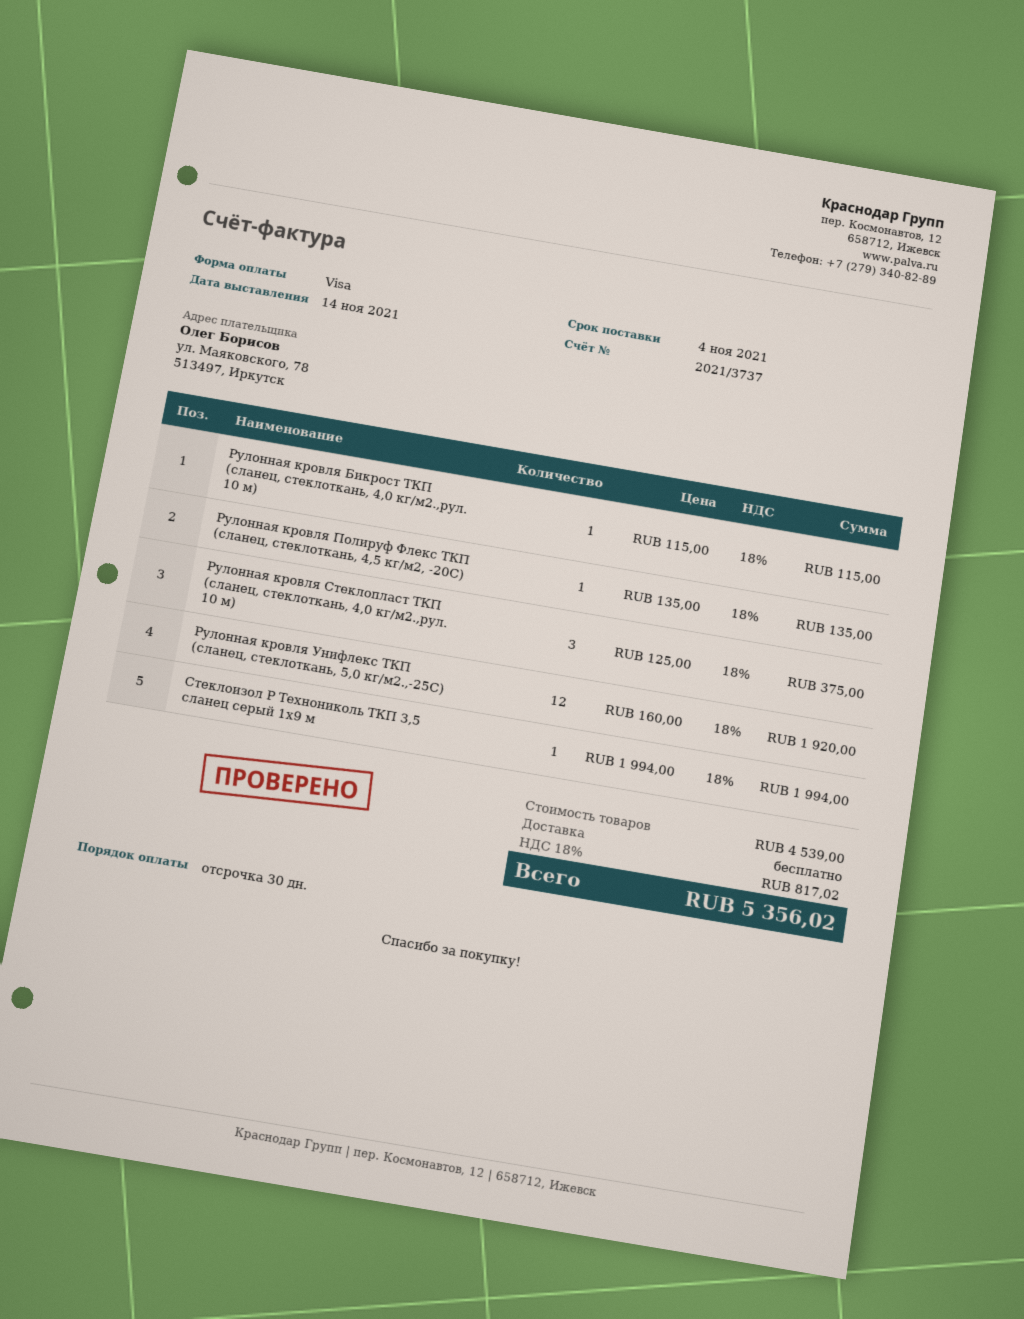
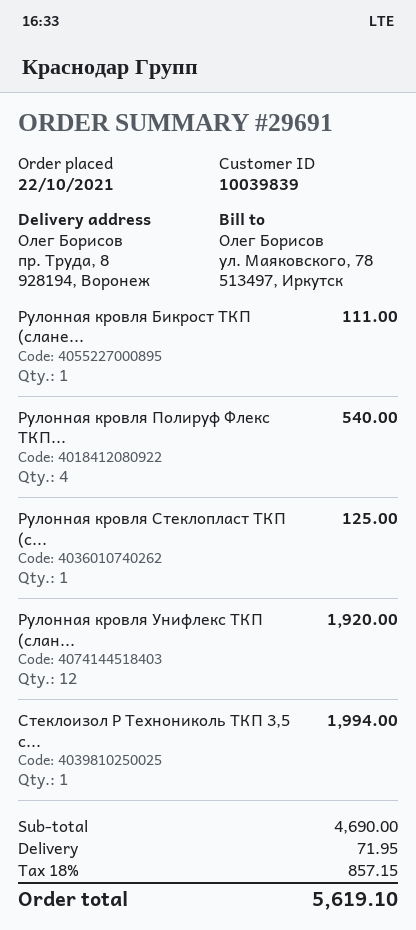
Рулонная кровля Бикрост ТКП (сланец, стеклоткань, 4,0 кг/м2.,рул. 10 м): 1 for 115.00 -> 1 for 111.00
Рулонная кровля Полируф Флекс ТКП (сланец, стеклоткань, 4,5 кг/м2, -20С): 1 for 135.00 -> 4 for 540.00
Рулонная кровля Стеклопласт ТКП (сланец, стеклоткань, 4,0 кг/м2.,рул. 10 м): 3 for 375.00 -> 1 for 125.00
subtotal: 4539.00 -> 4690.00
shipping: 0.00 -> 71.95
tax: 18% = 817.02 -> 18% = 857.15
total: 5356.02 -> 5619.10

